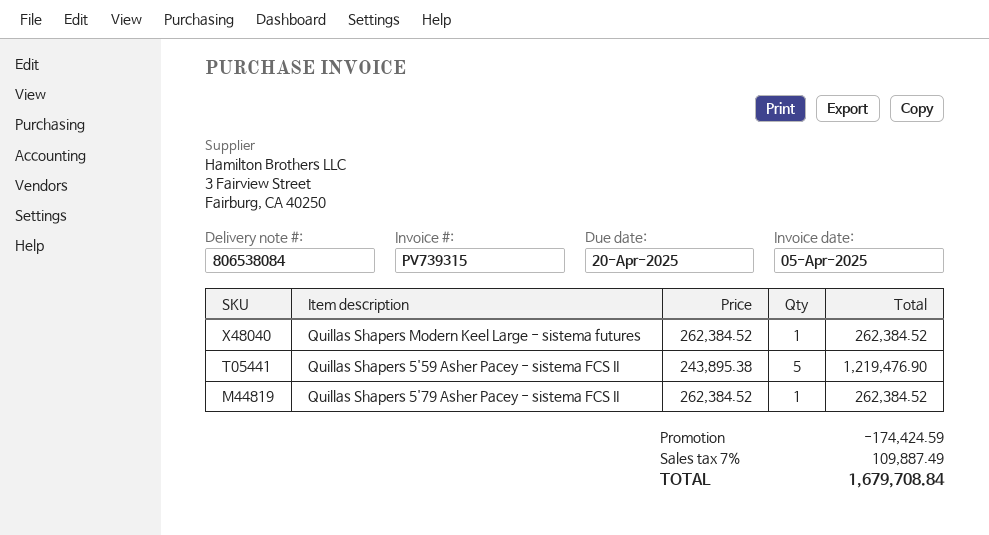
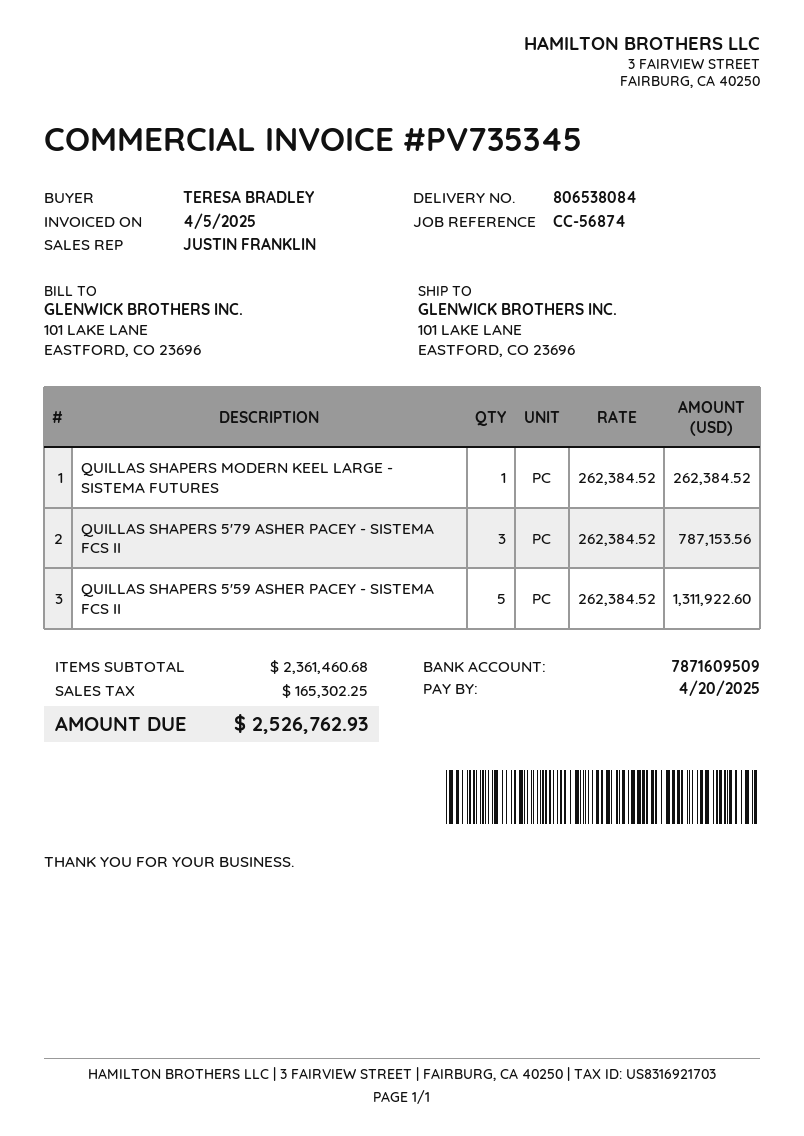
invoice number: PV739315 -> PV735345
Quillas Shapers 5'59 Asher Pacey - sistema FCS II: 5 x 243895.38 = 1219476.90 -> 5 x 262384.52 = 1311922.60
Quillas Shapers 5'79 Asher Pacey - sistema FCS II: 1 x 262384.52 = 262384.52 -> 3 x 262384.52 = 787153.56
discount: 174424.59 -> none
tax: 109887.49 -> 165302.25
total: 1679708.84 -> 2526762.93

